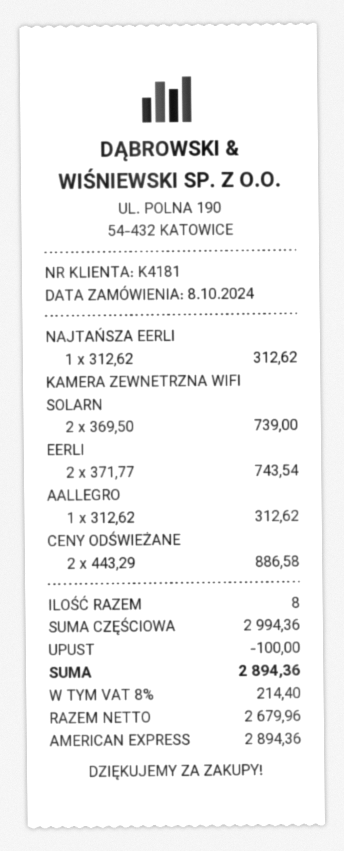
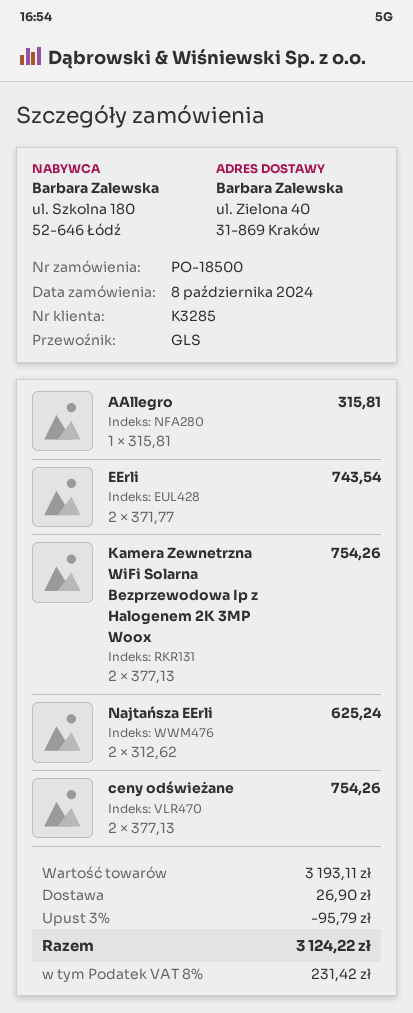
customer number: K4181 -> K3285
NAJTAŃSZA EERLI: 1 x 312.62 = 312.62 -> 2 x 312.62 = 625.24
KAMERA ZEWNETRZNA WIFI SOLARN: 2 x 369.50 = 739.00 -> 2 x 377.13 = 754.26
AALLEGRO: 1 x 312.62 = 312.62 -> 1 x 315.81 = 315.81
CENY ODŚWIEŻANE: 2 x 443.29 = 886.58 -> 2 x 377.13 = 754.26
subtotal: 2994.36 -> 3193.11
discount: 100.00 -> 95.79
shipping: none -> 26.90
tax: 8% = 214.40 -> 8% = 231.42
total: 2894.36 -> 3124.22

